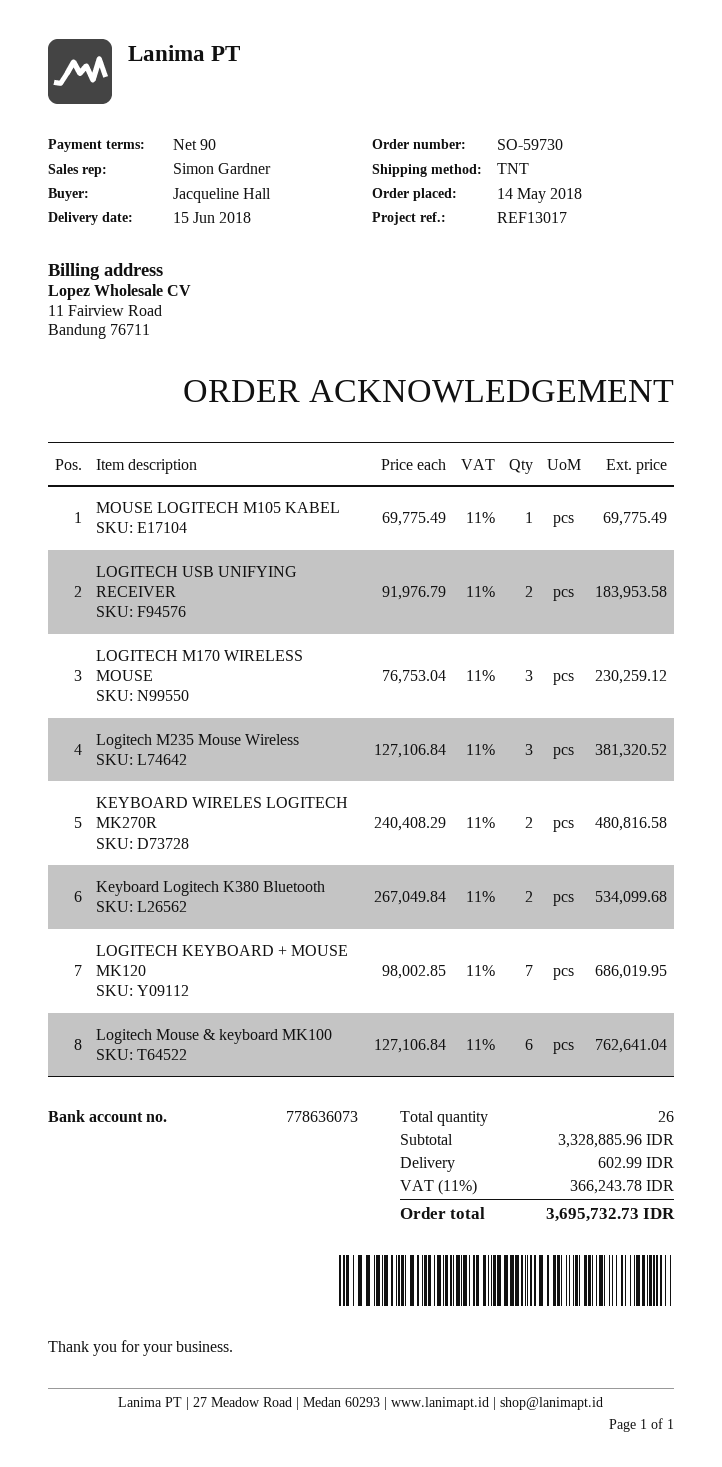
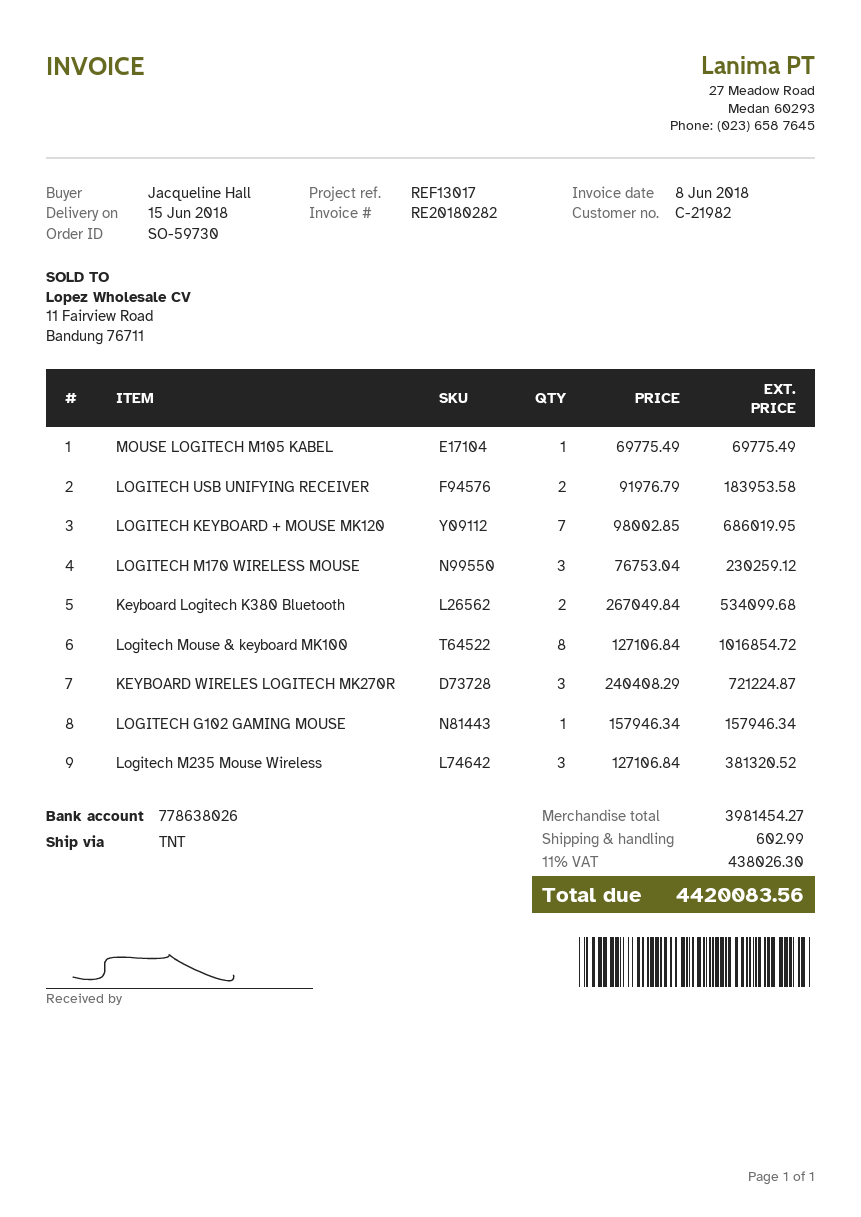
bank account: 778636073 -> 778638026
KEYBOARD WIRELES LOGITECH MK270R: 2 x 240408.29 = 480816.58 -> 3 x 240408.29 = 721224.87
Logitech Mouse & keyboard MK100: 6 x 127106.84 = 762641.04 -> 8 x 127106.84 = 1016854.72
LOGITECH G102 GAMING MOUSE: none -> 1 x 157946.34 = 157946.34
subtotal: 3328885.96 -> 3981454.27
tax: 11% = 366243.78 -> 11% = 438026.30
total: 3695732.73 -> 4420083.56

